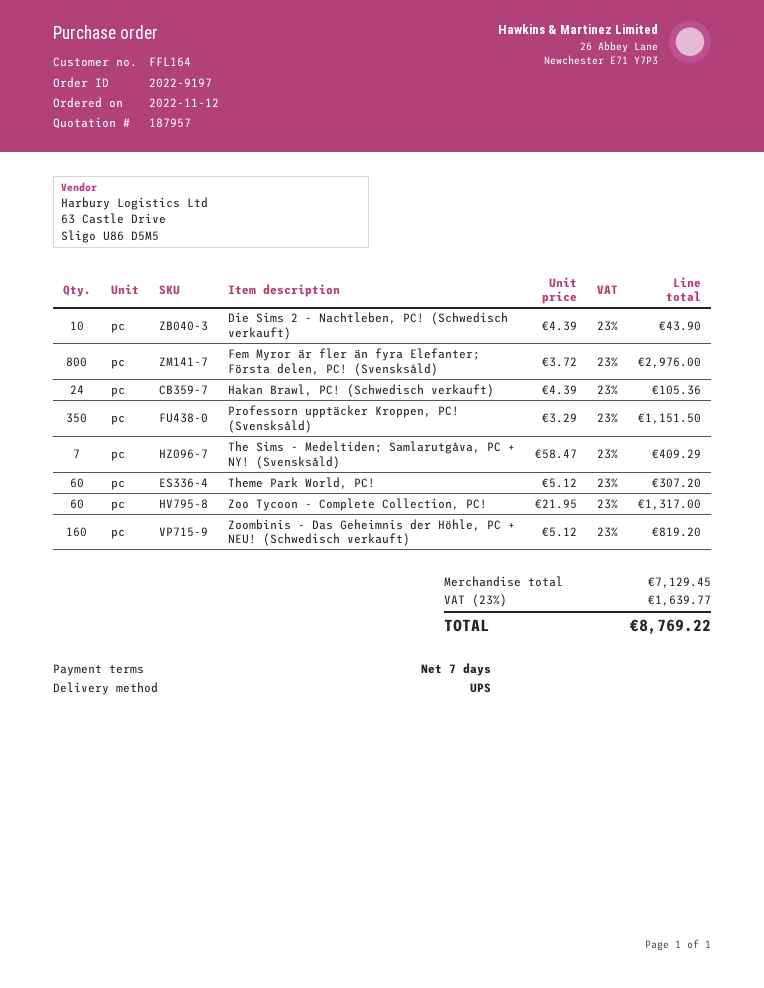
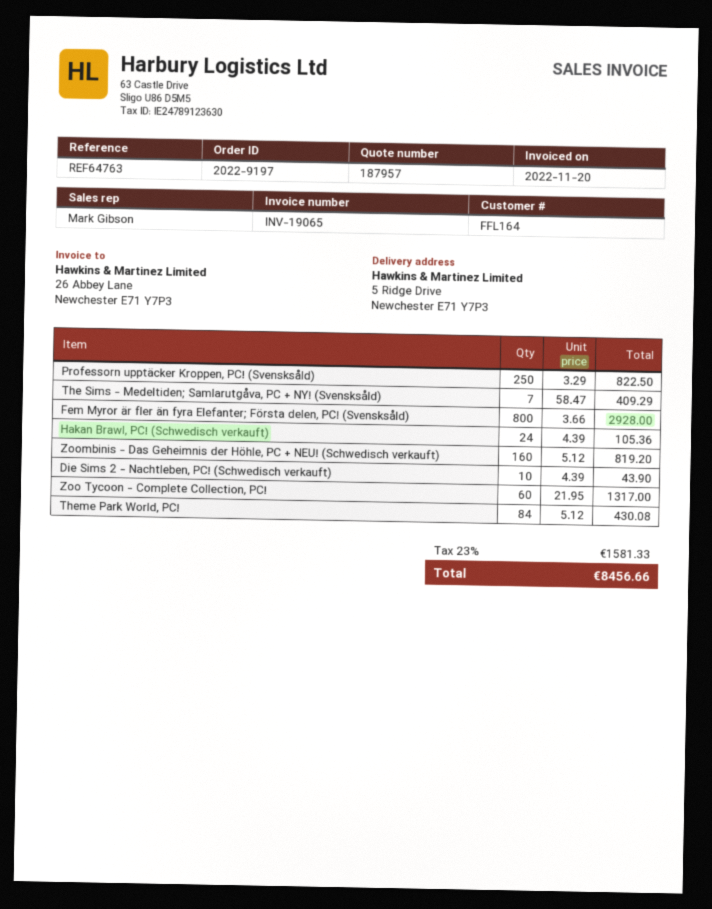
Fem Myror är fler än fyra Elefanter; Första delen, PC! (Svensksåld): 800 x 3.72 = 2976.00 -> 800 x 3.66 = 2928.00
Professorn upptäcker Kroppen, PC! (Svensksåld): 350 x 3.29 = 1151.50 -> 250 x 3.29 = 822.50
Theme Park World, PC!: 60 x 5.12 = 307.20 -> 84 x 5.12 = 430.08
tax: 23% = 1639.77 -> 23% = 1581.33
total: 8769.22 -> 8456.66

